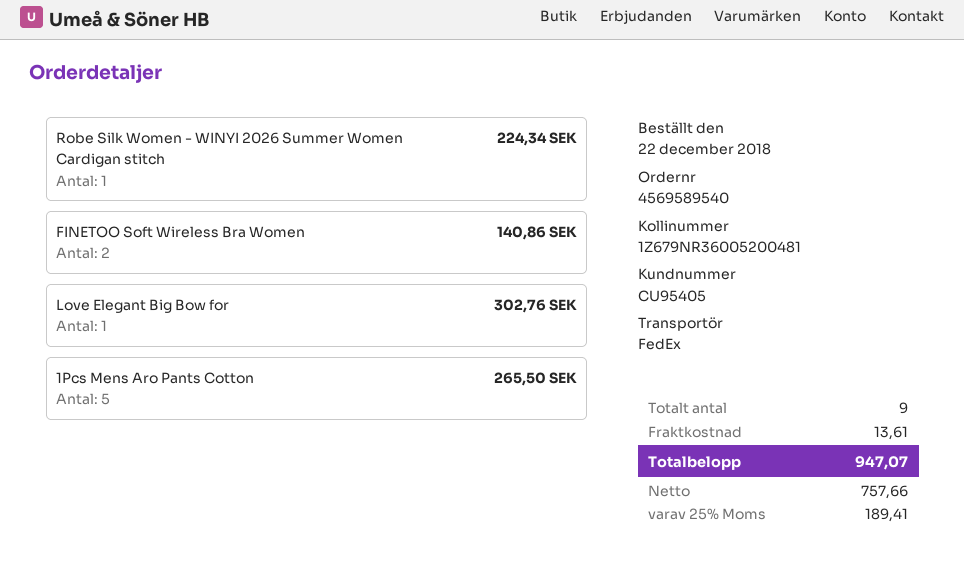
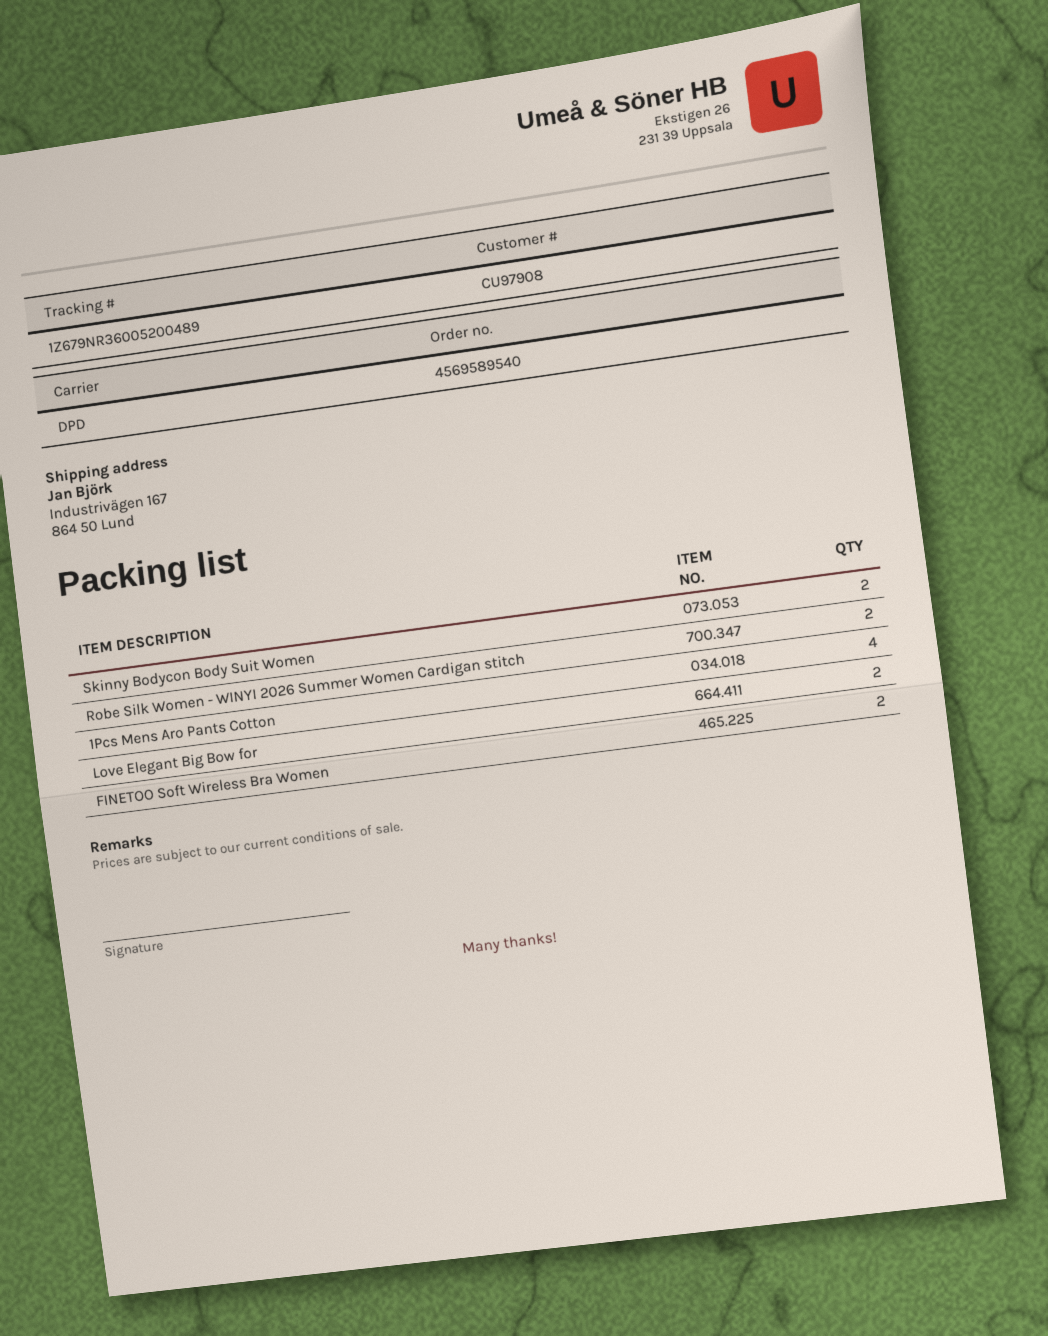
customer number: CU95405 -> CU97908
shipping method: FedEx -> DPD
tracking number: 1Z679NR36005200481 -> 1Z679NR36005200489
Robe Silk Women - WINYI 2026 Summer Women Cardigan stitch: 1 -> 2
Love Elegant Big Bow for: 1 -> 2
1Pcs Mens Aro Pants Cotton: 5 -> 4
Skinny Bodycon Body Suit Women: none -> 2

